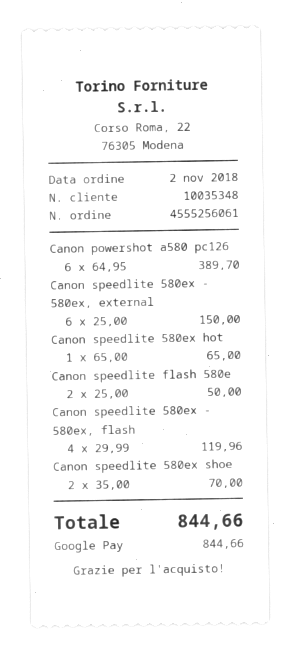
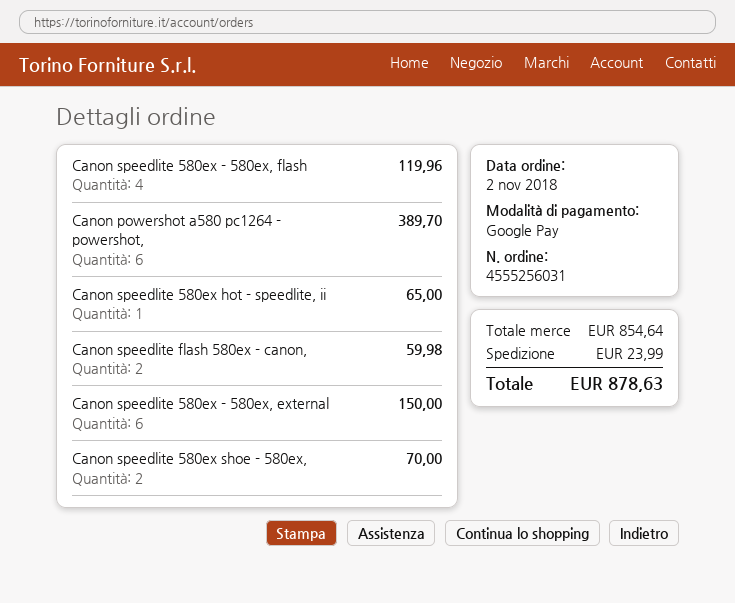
order number: 4555256061 -> 4555256031
Canon speedlite flash 580e: 2 for 50.00 -> 2 for 59.98
shipping: none -> 23.99
total: 844.66 -> 878.63

